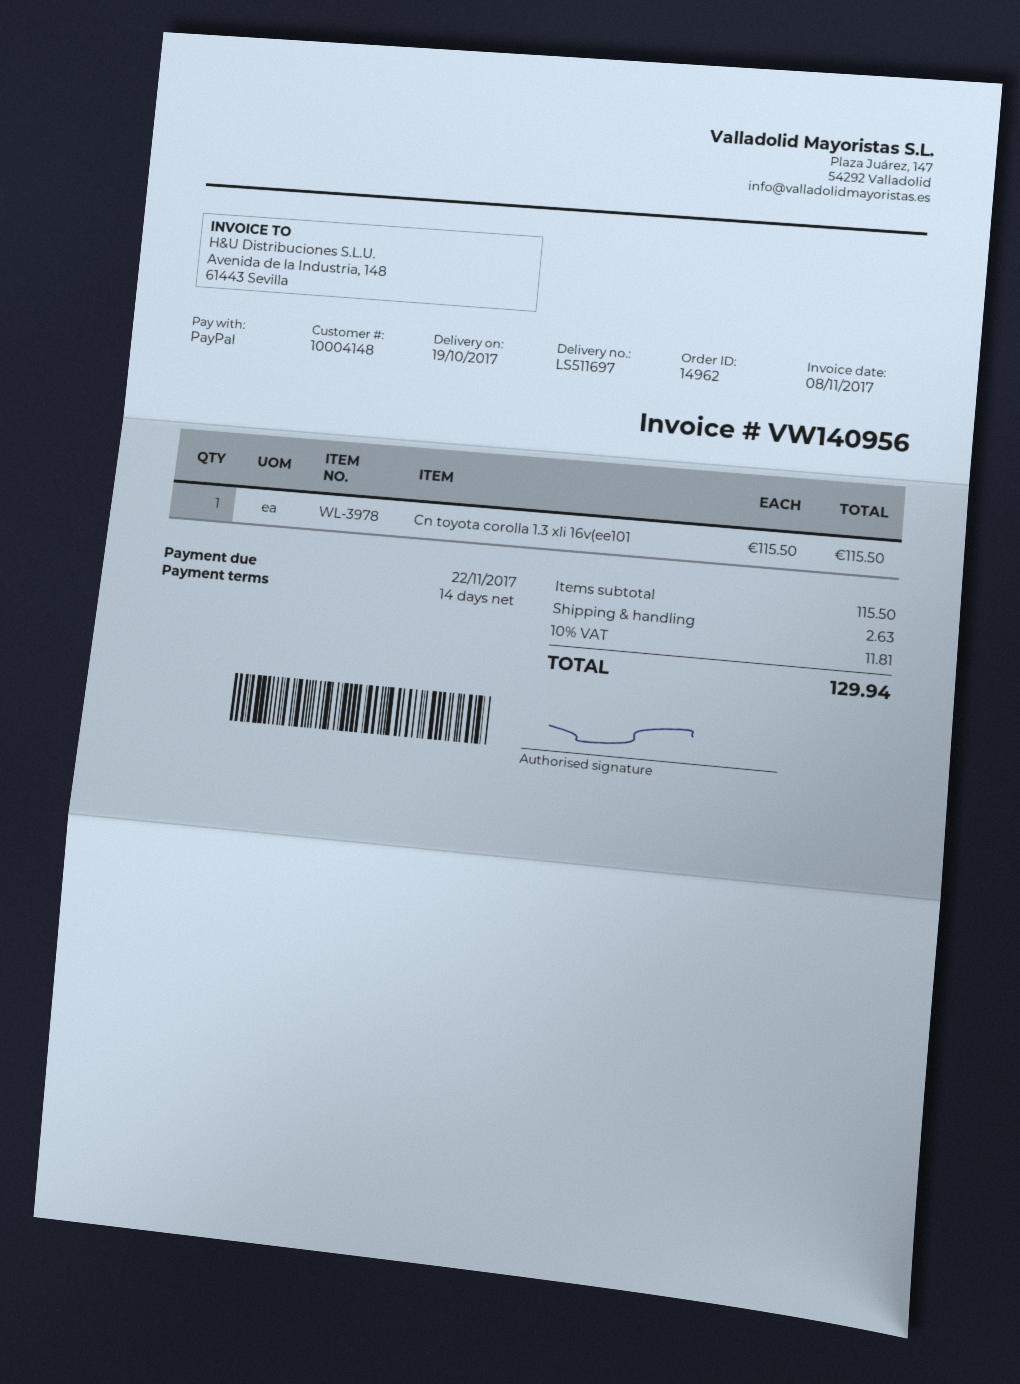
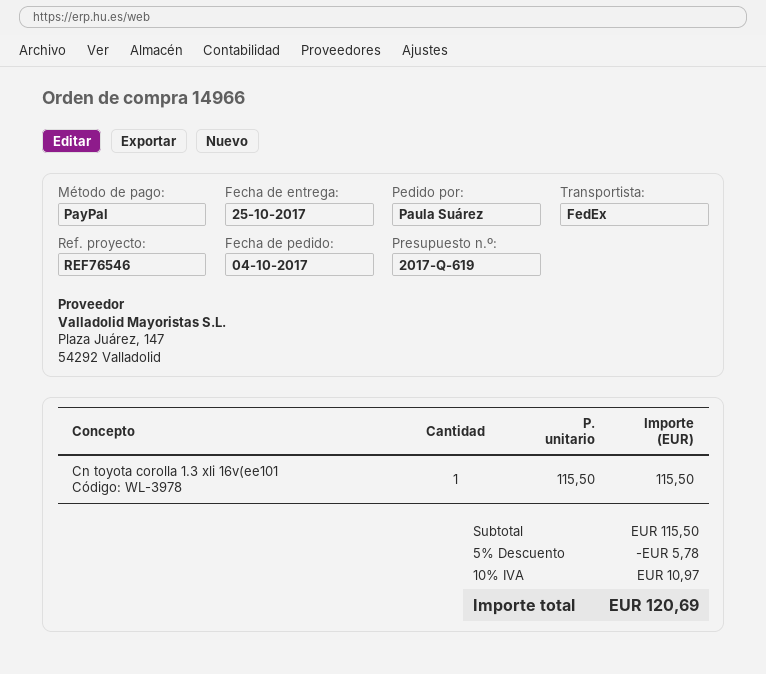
order number: 14962 -> 14966
delivery date: 2017-10-19 -> 2017-10-25
discount: none -> 5% = 5.78
shipping: 2.63 -> none
tax: 10% = 11.81 -> 10% = 10.97
total: 129.94 -> 120.69

